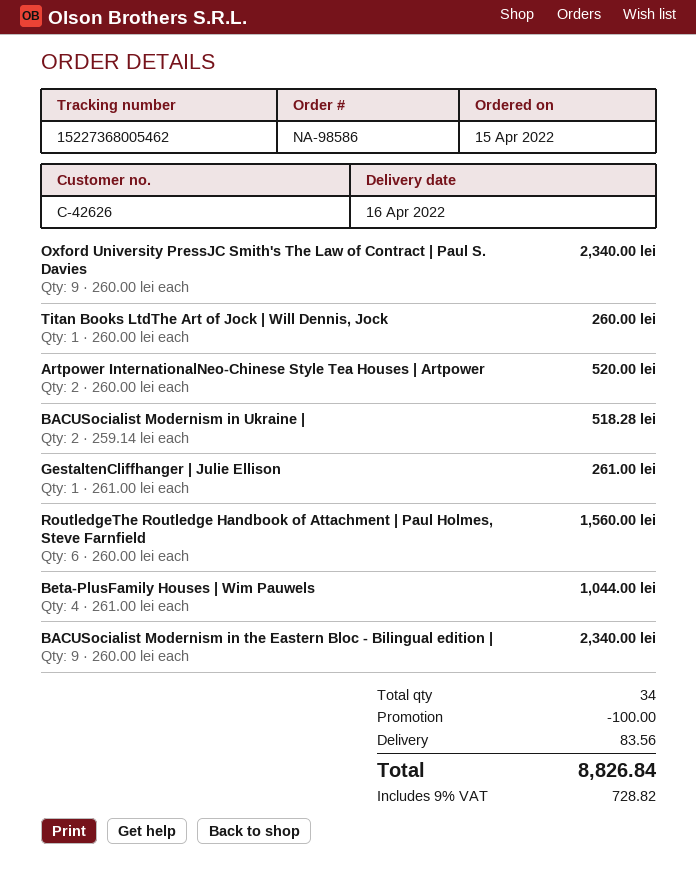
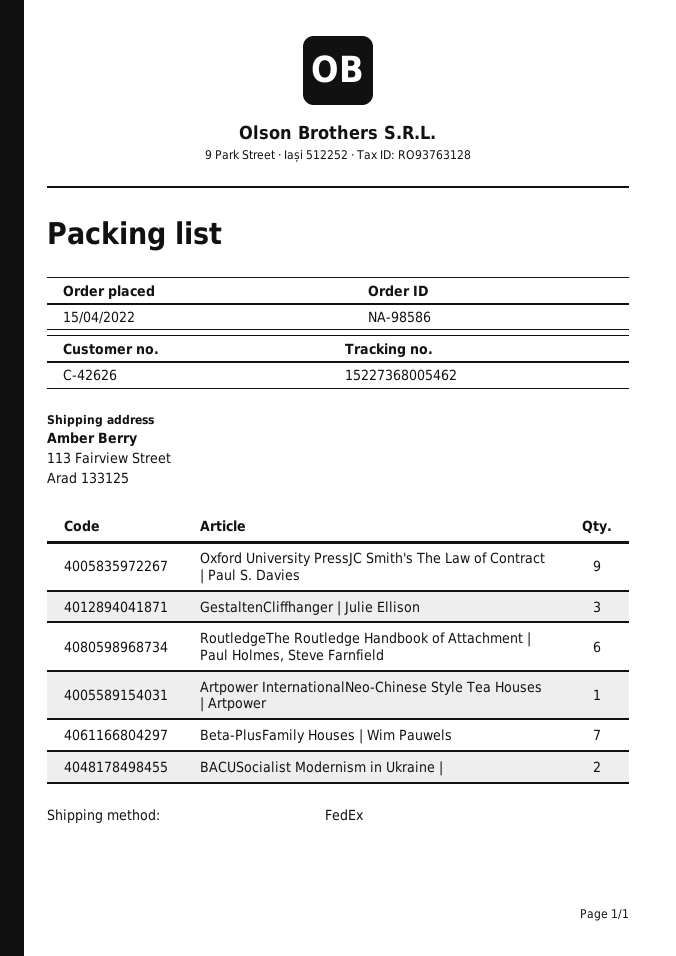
Titan Books LtdThe Art of Jock | Will Dennis, Jock: 1 -> none
Artpower InternationalNeo-Chinese Style Tea Houses | Artpower: 2 -> 1
GestaltenCliffhanger | Julie Ellison: 1 -> 3
Beta-PlusFamily Houses | Wim Pauwels: 4 -> 7
BACUSocialist Modernism in the Eastern Bloc - Bilingual edition |: 9 -> none

